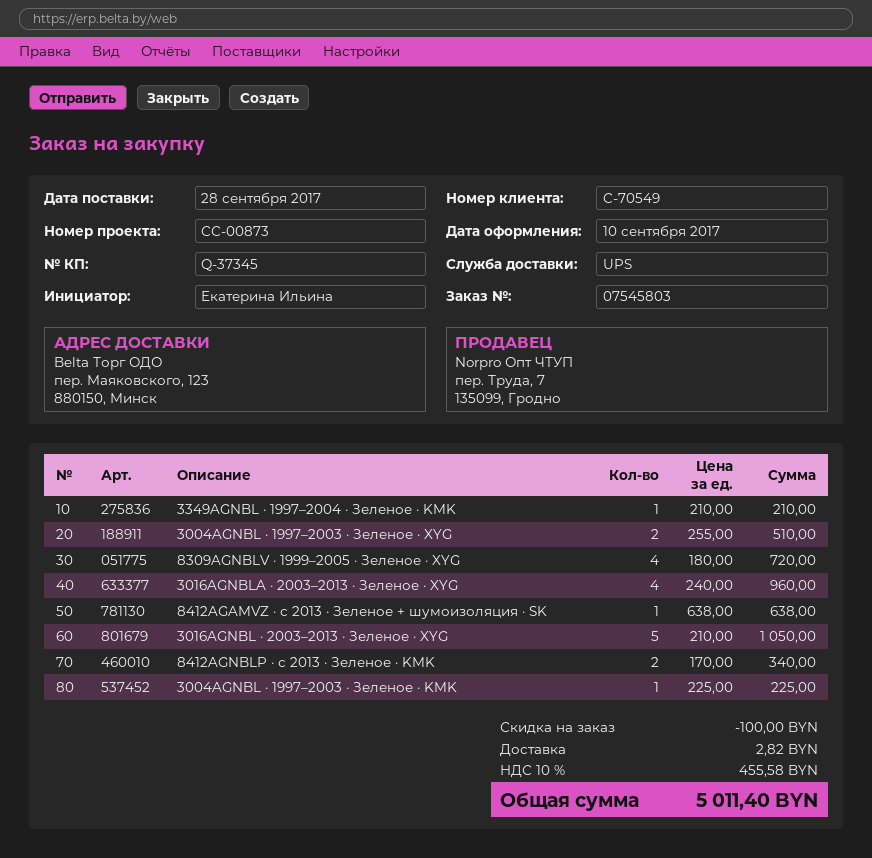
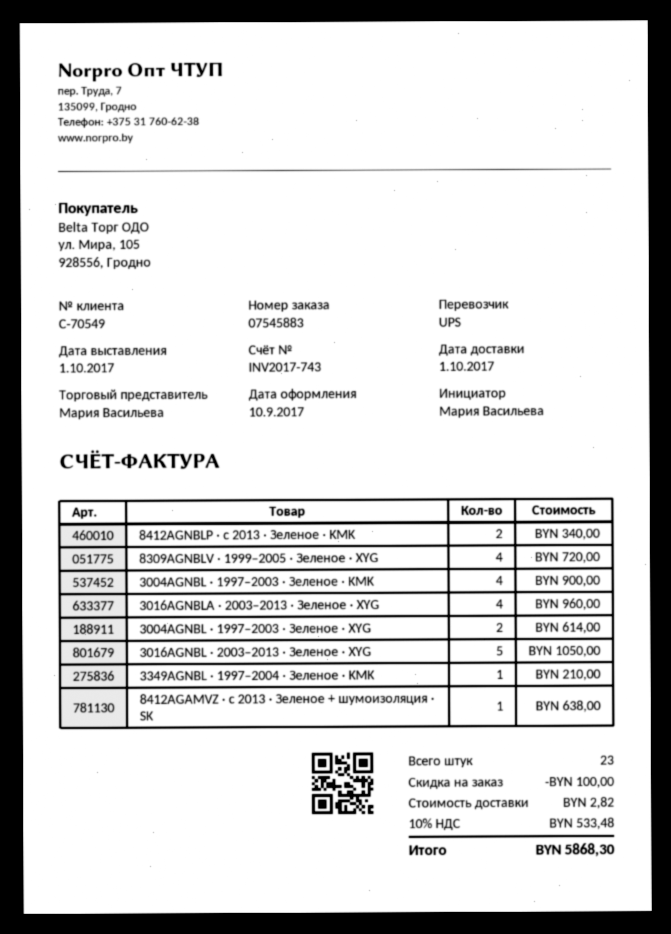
order number: 07545803 -> 07545883
delivery date: 2017-09-28 -> 2017-10-01
ordered by: Екатерина Ильина -> Мария Васильева
3004AGNBL · 1997–2003 · Зеленое · XYG: 2 for 510.00 -> 2 for 614.00
3004AGNBL · 1997–2003 · Зеленое · KMK: 1 for 225.00 -> 4 for 900.00
tax: 10% = 455.58 -> 10% = 533.48
total: 5011.40 -> 5868.30

